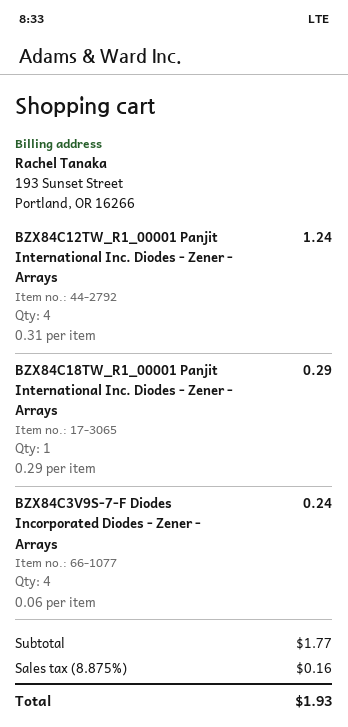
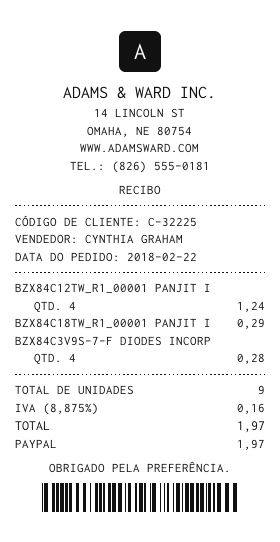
BZX84C3V9S-7-F Diodes Incorporated Diodes - Zener - Arrays: 4 for 0.24 -> 4 for 0.28
total: 1.93 -> 1.97

